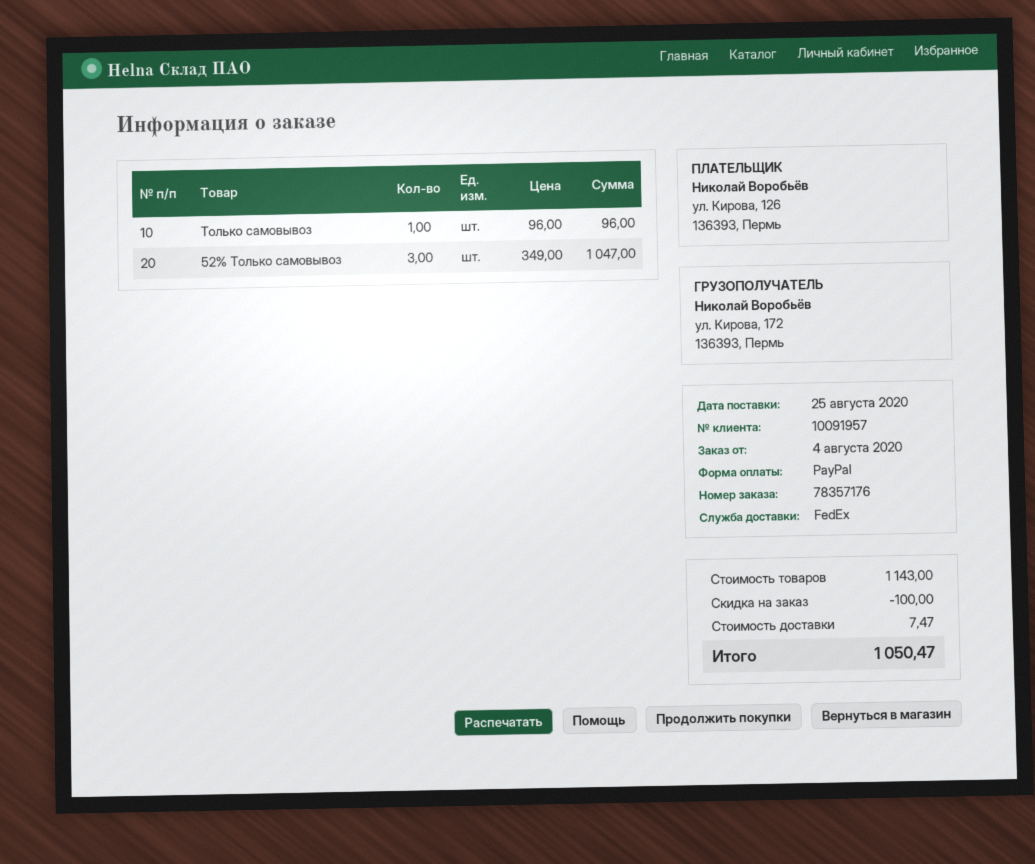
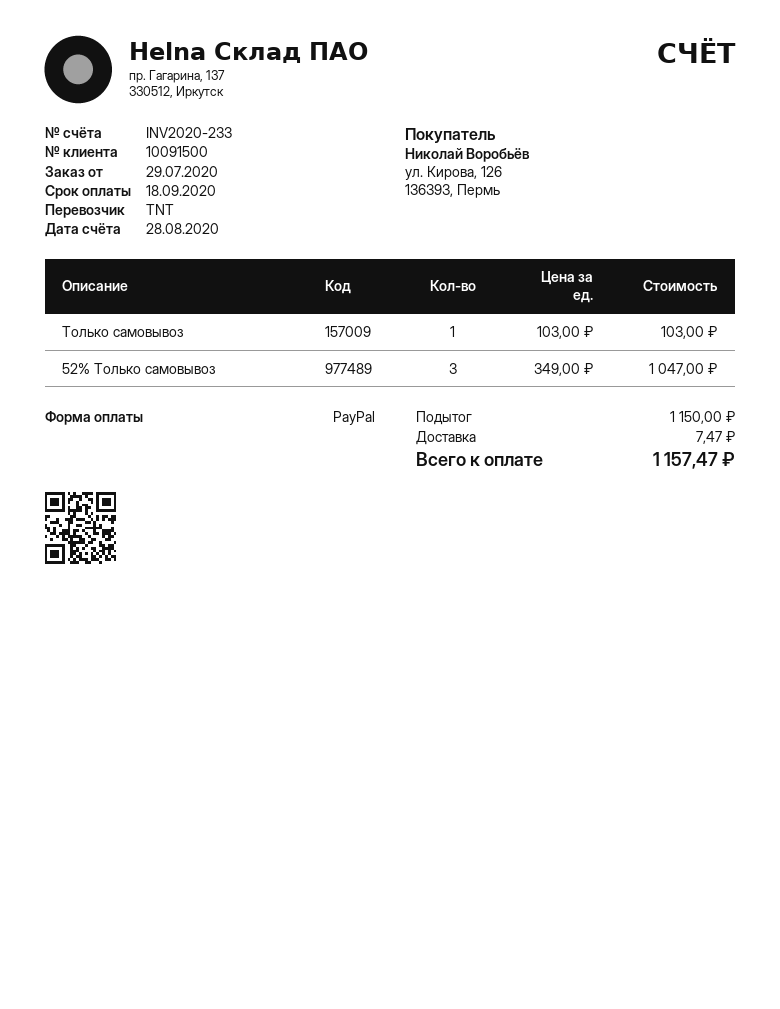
order date: 2020-08-04 -> 2020-07-29
customer number: 10091957 -> 10091500
shipping method: FedEx -> TNT
Только самовывоз: 1 x 96.00 = 96.00 -> 1 x 103.00 = 103.00
subtotal: 1143.00 -> 1150.00
discount: 100.00 -> none
total: 1050.47 -> 1157.47

